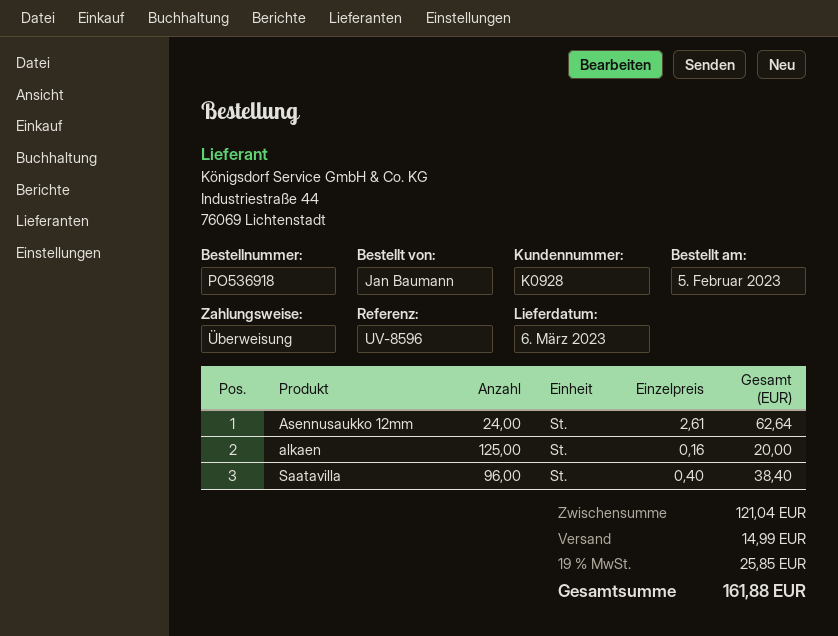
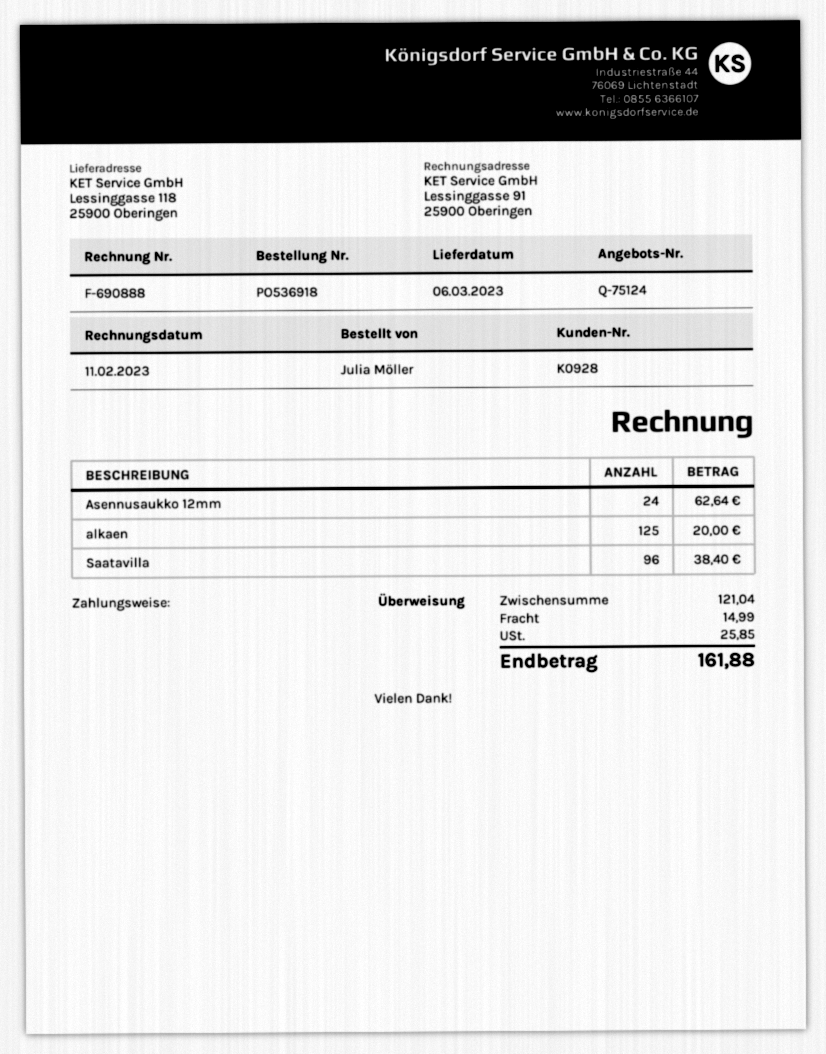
ordered by: Jan Baumann -> Julia Möller

